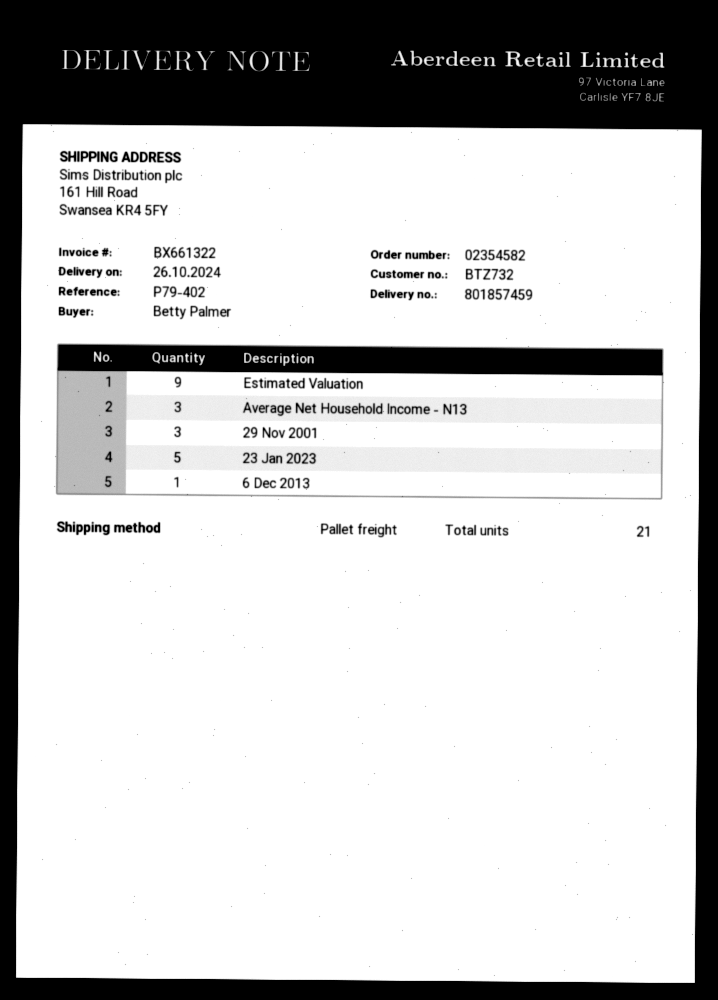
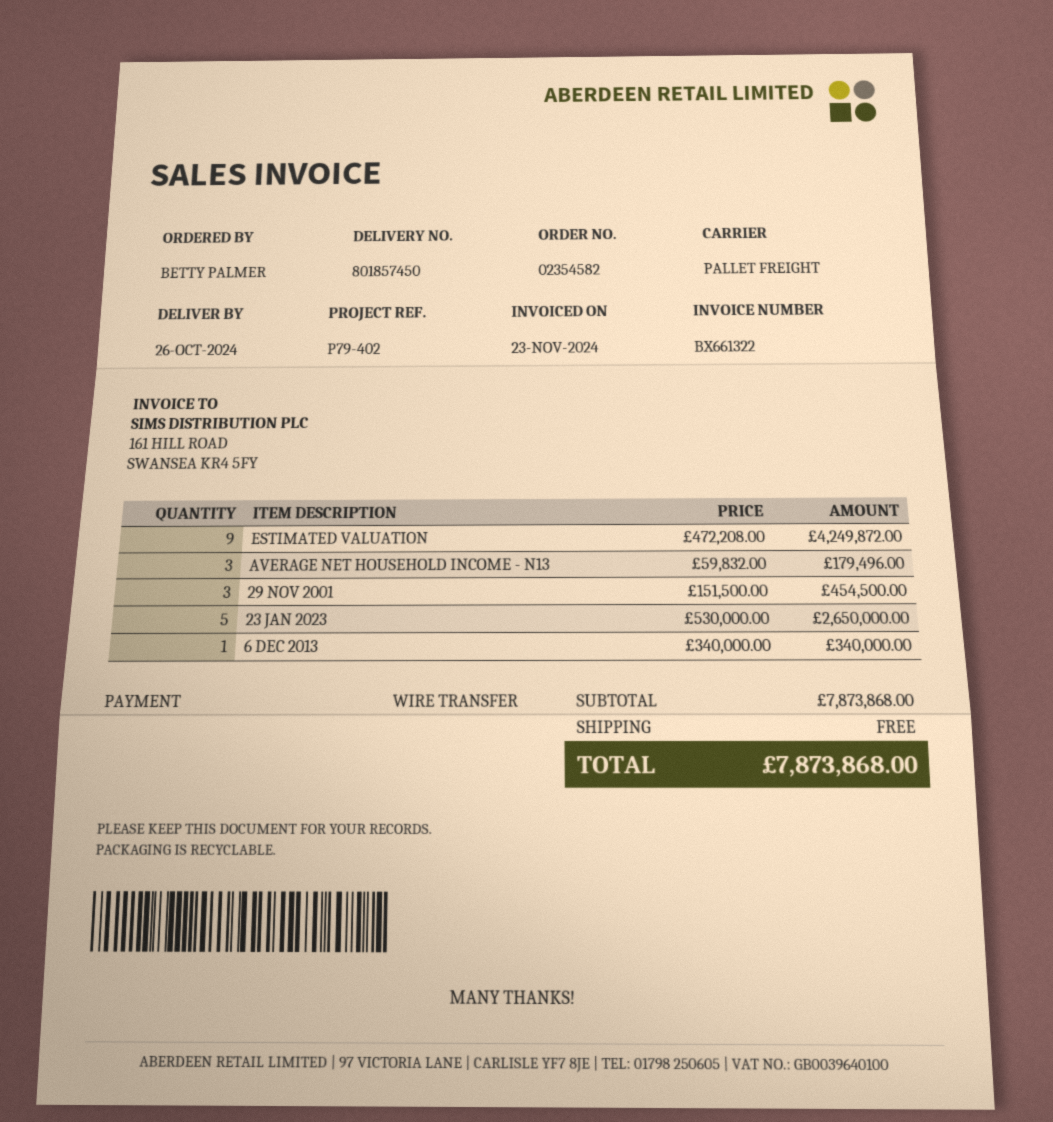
delivery note number: 801857459 -> 801857450

